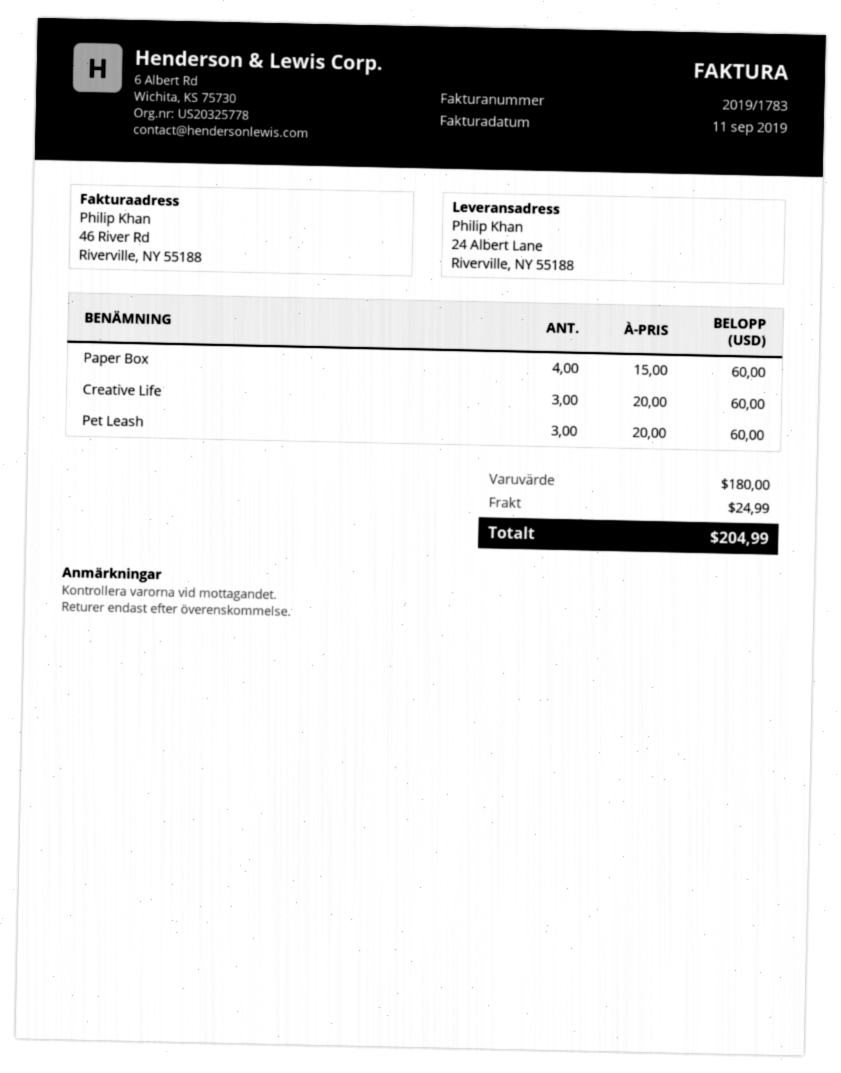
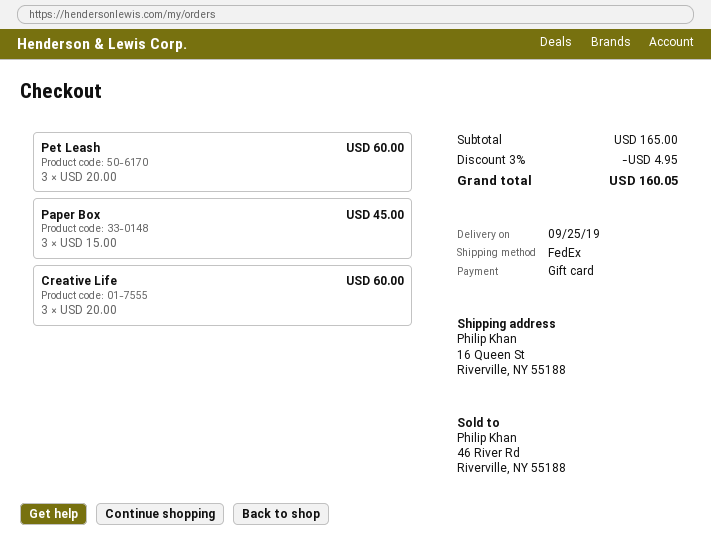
ship to: 24 Albert Lane, Riverville, NY 55188 -> 16 Queen St, Riverville, NY 55188
Paper Box: 4 x 15.00 = 60.00 -> 3 x 15.00 = 45.00
subtotal: 180.00 -> 165.00
discount: none -> 3% = 4.95
shipping: 24.99 -> none
total: 204.99 -> 160.05

